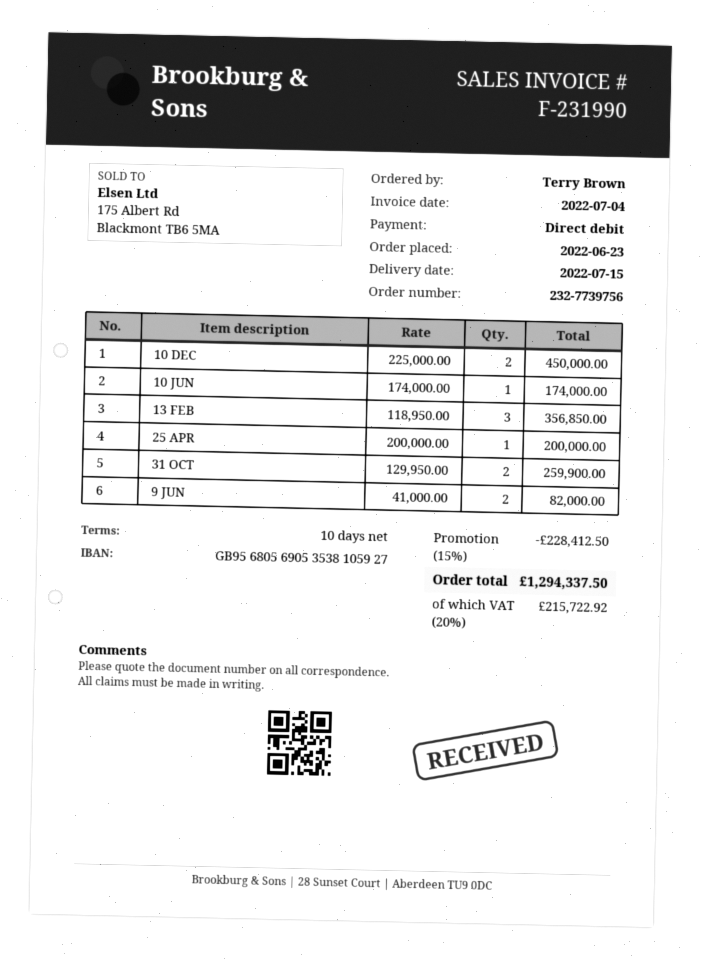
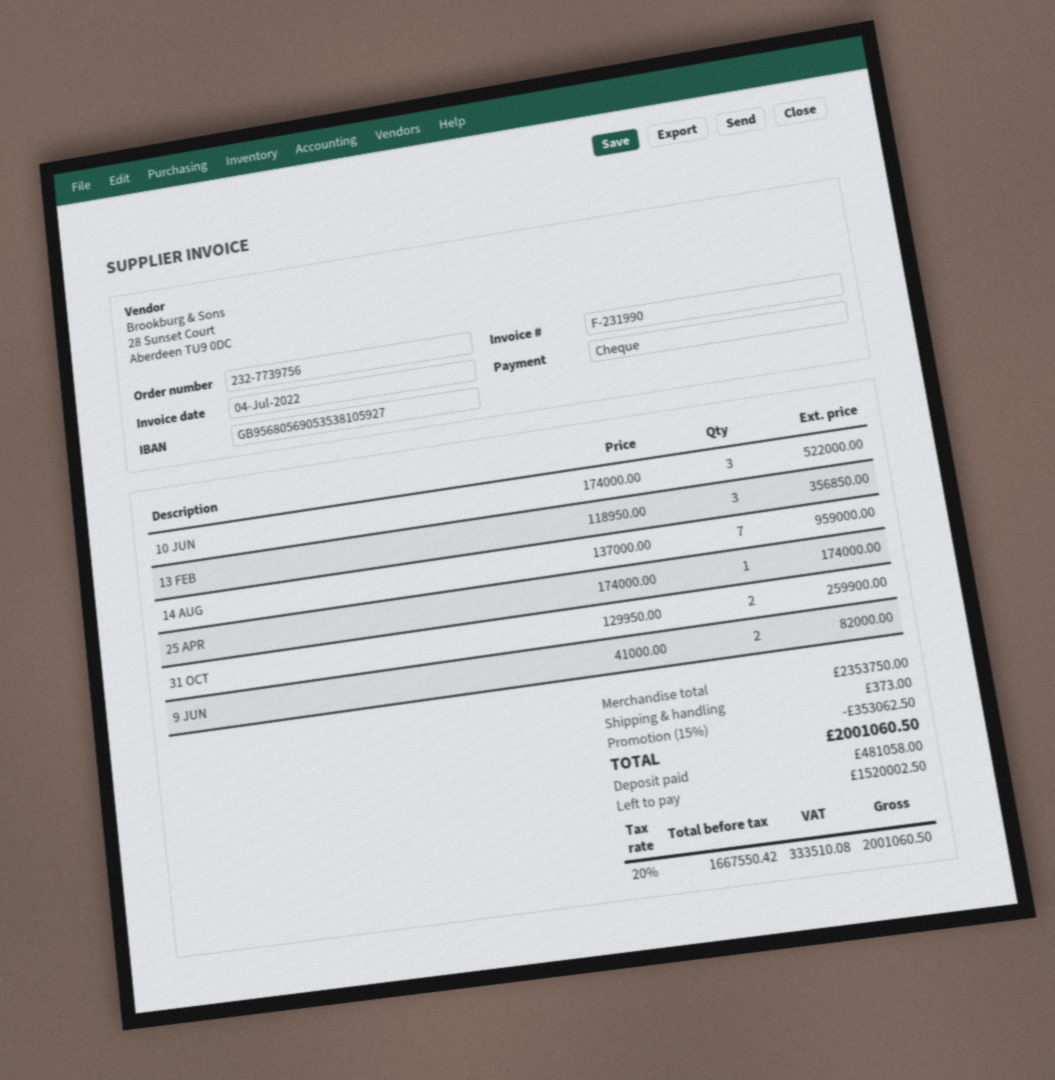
payment method: direct debit -> cheque
10 DEC: 2 x 225000.00 = 450000.00 -> none
10 JUN: 1 x 174000.00 = 174000.00 -> 3 x 174000.00 = 522000.00
25 APR: 1 x 200000.00 = 200000.00 -> 1 x 174000.00 = 174000.00
14 AUG: none -> 7 x 137000.00 = 959000.00
discount: 15% = 228412.50 -> 15% = 353062.50
shipping: none -> 373.00
tax: 20% = 215722.92 -> 20% = 333510.08
total: 1294337.50 -> 2001060.50

